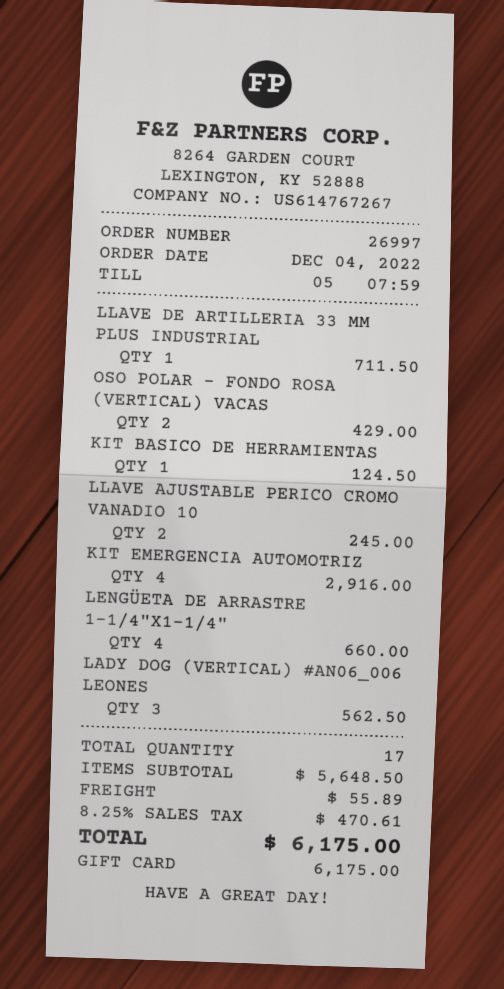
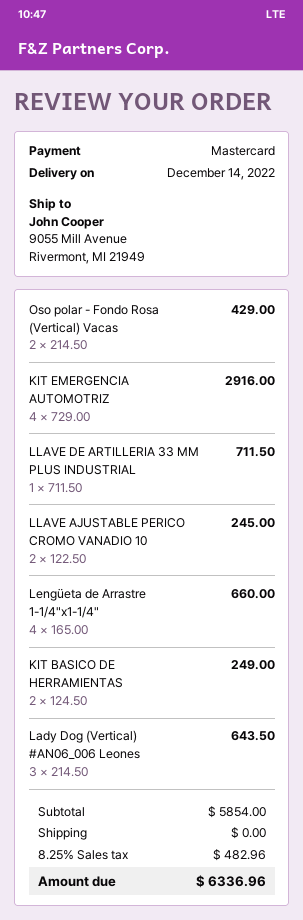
payment method: gift card -> Mastercard
KIT BASICO DE HERRAMIENTAS: 1 for 124.50 -> 2 for 249.00
LADY DOG (VERTICAL) #AN06_006 LEONES: 3 for 562.50 -> 3 for 643.50
subtotal: 5648.50 -> 5854.00
shipping: 55.89 -> 0.00
tax: 8.25% = 470.61 -> 8.25% = 482.96
total: 6175.00 -> 6336.96

